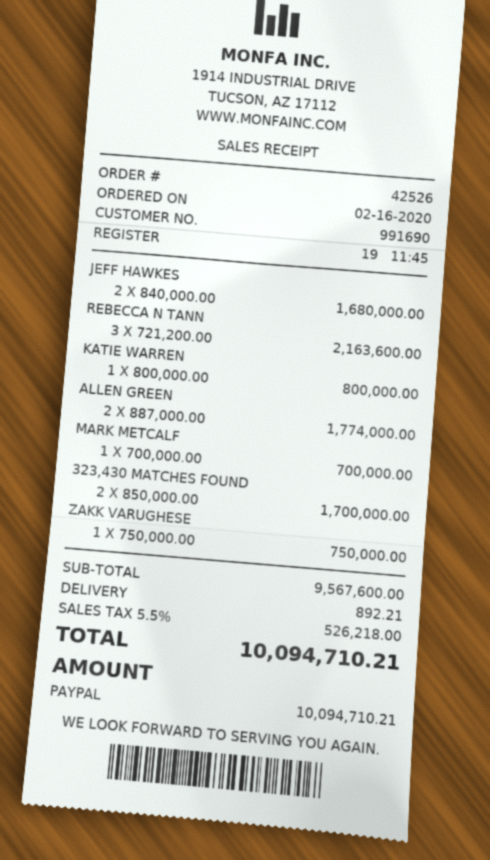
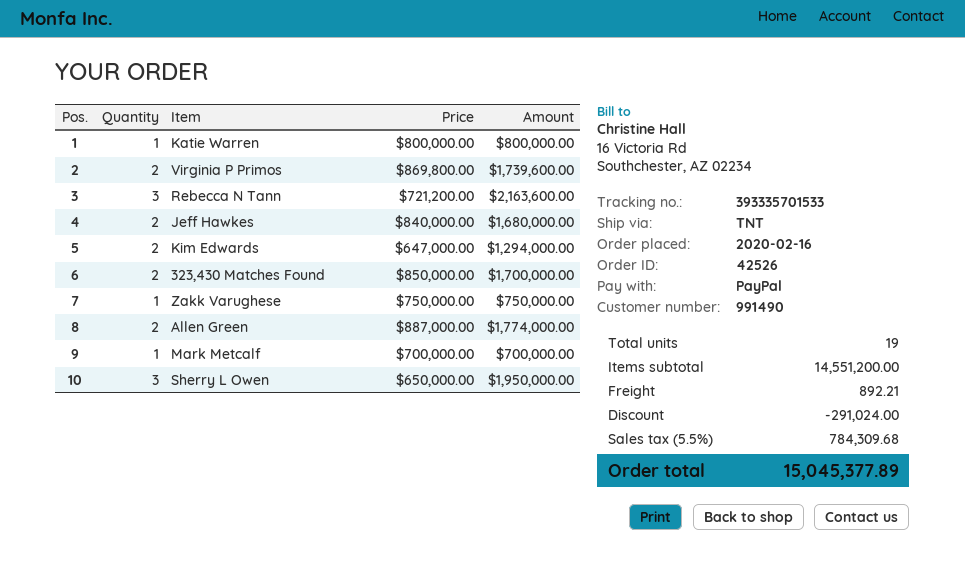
customer number: 991690 -> 991490
Virginia P Primos: none -> 2 x 869800.00 = 1739600.00
Kim Edwards: none -> 2 x 647000.00 = 1294000.00
Sherry L Owen: none -> 3 x 650000.00 = 1950000.00
subtotal: 9567600.00 -> 14551200.00
discount: none -> 291024.00
tax: 5.5% = 526218.00 -> 5.5% = 784309.68
total: 10094710.21 -> 15045377.89

